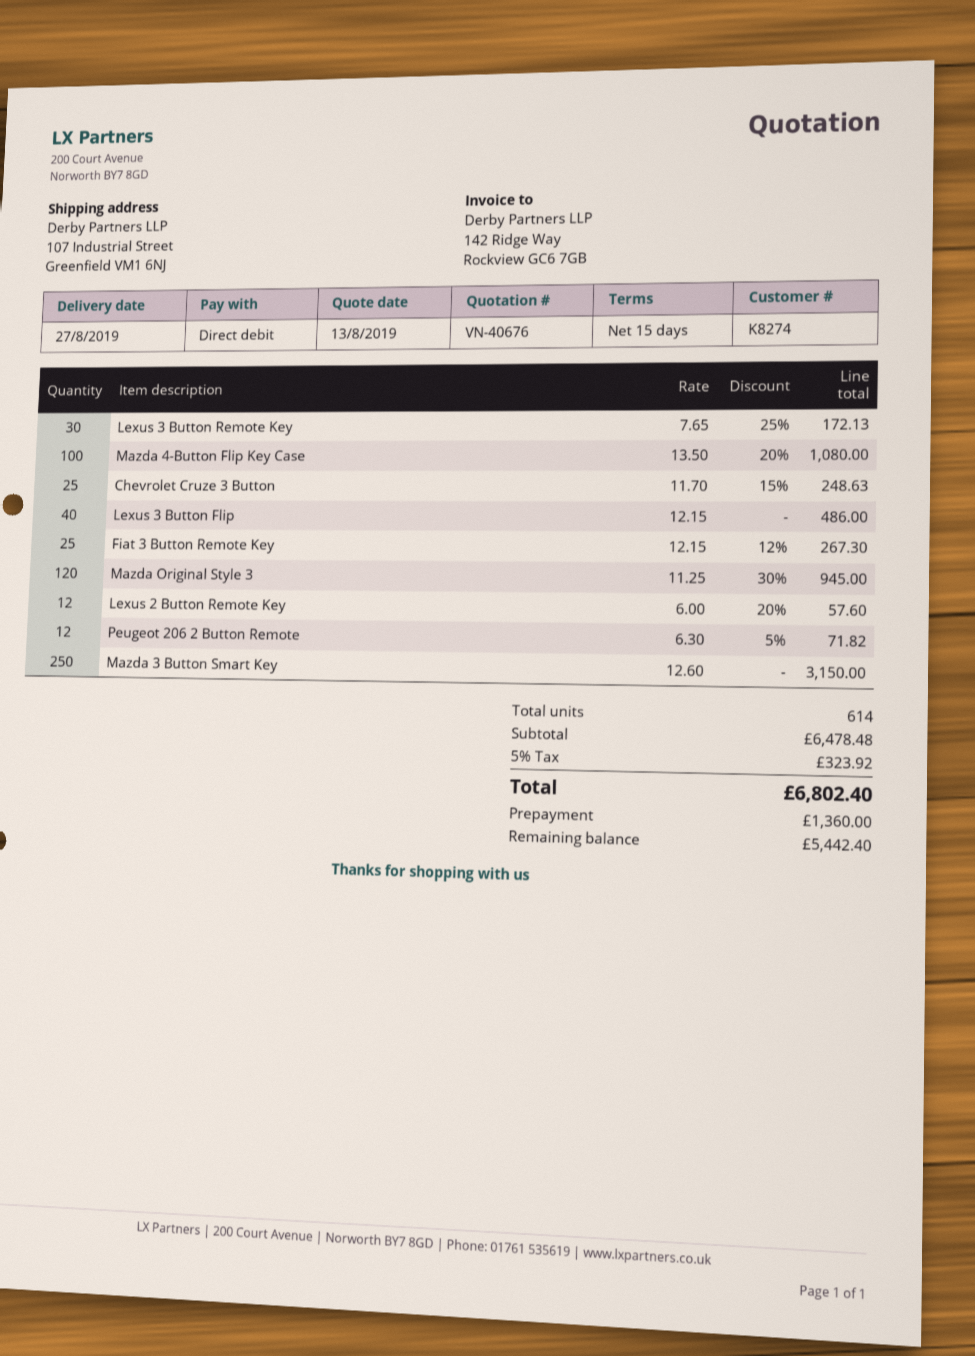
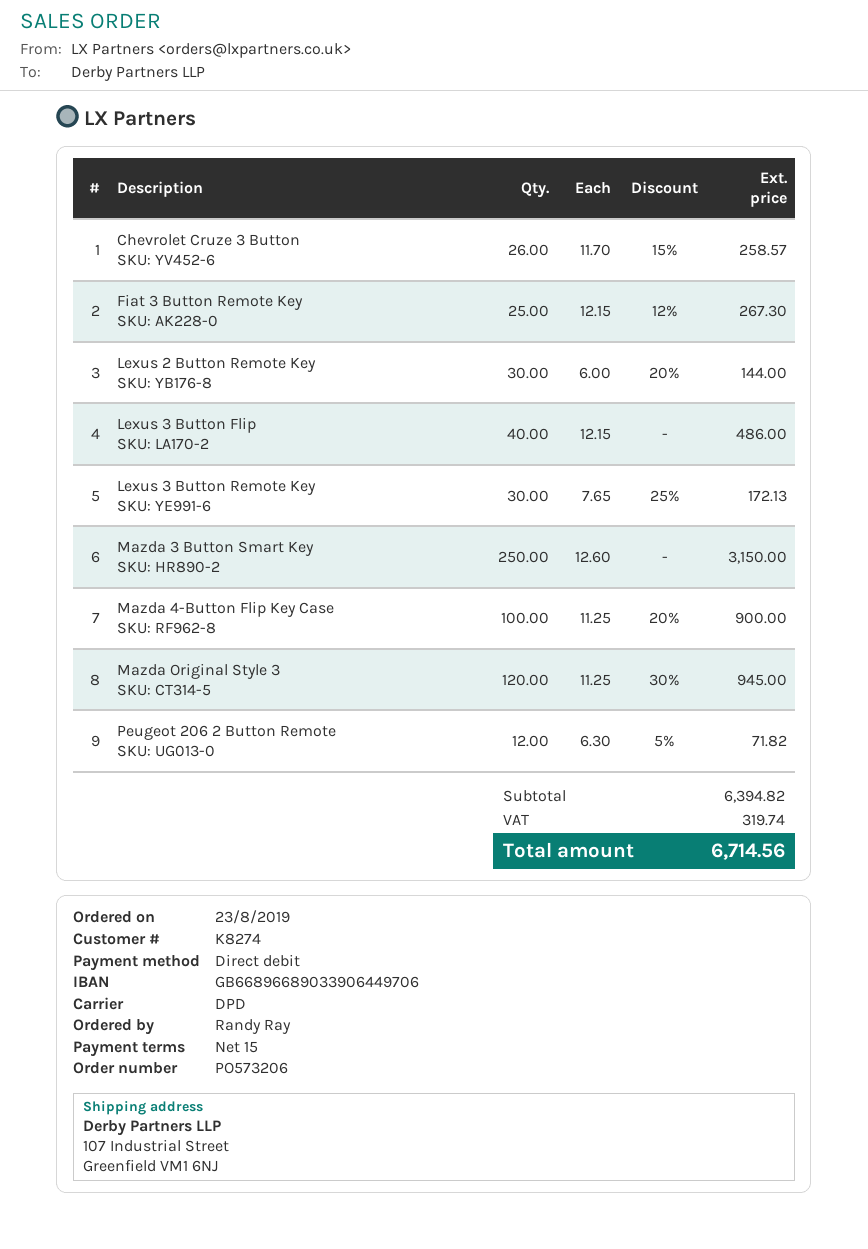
Mazda 4-Button Flip Key Case: 100 x 13.50 - 20% = 1080.00 -> 100 x 11.25 - 20% = 900.00
Chevrolet Cruze 3 Button: 25 x 11.70 - 15% = 248.63 -> 26 x 11.70 - 15% = 258.57
Lexus 2 Button Remote Key: 12 x 6.00 - 20% = 57.60 -> 30 x 6.00 - 20% = 144.00
subtotal: 6478.48 -> 6394.82
tax: 323.92 -> 319.74
total: 6802.40 -> 6714.56

